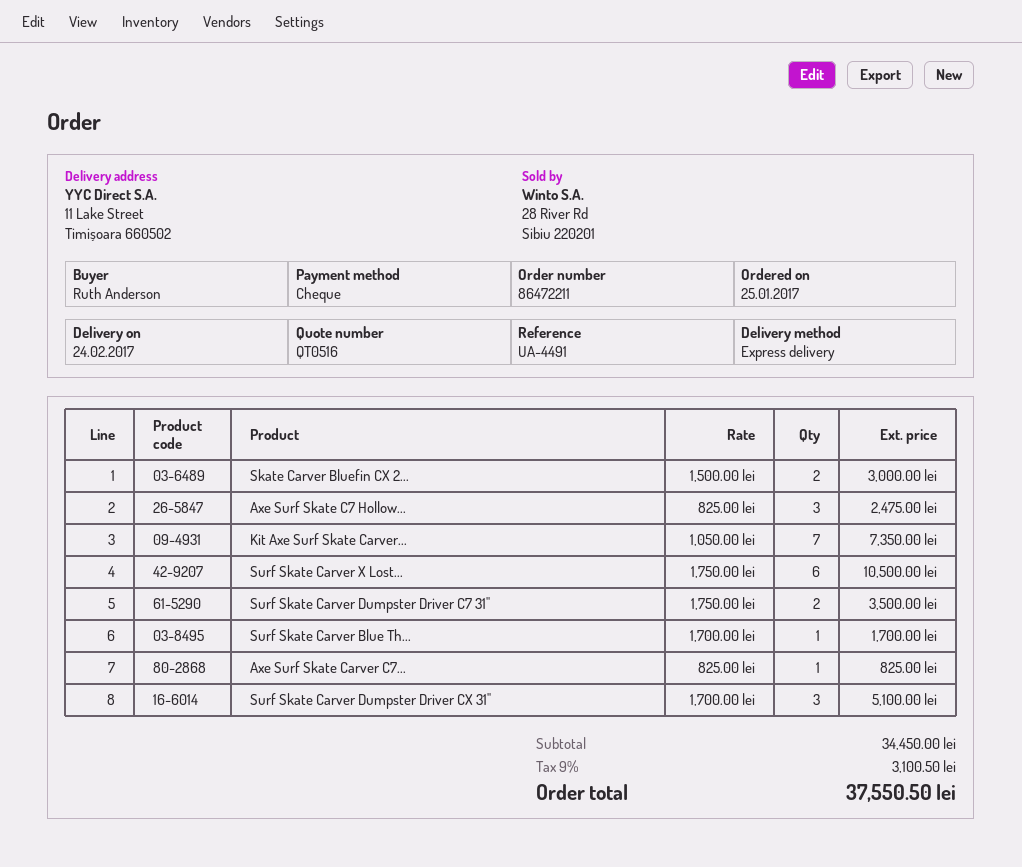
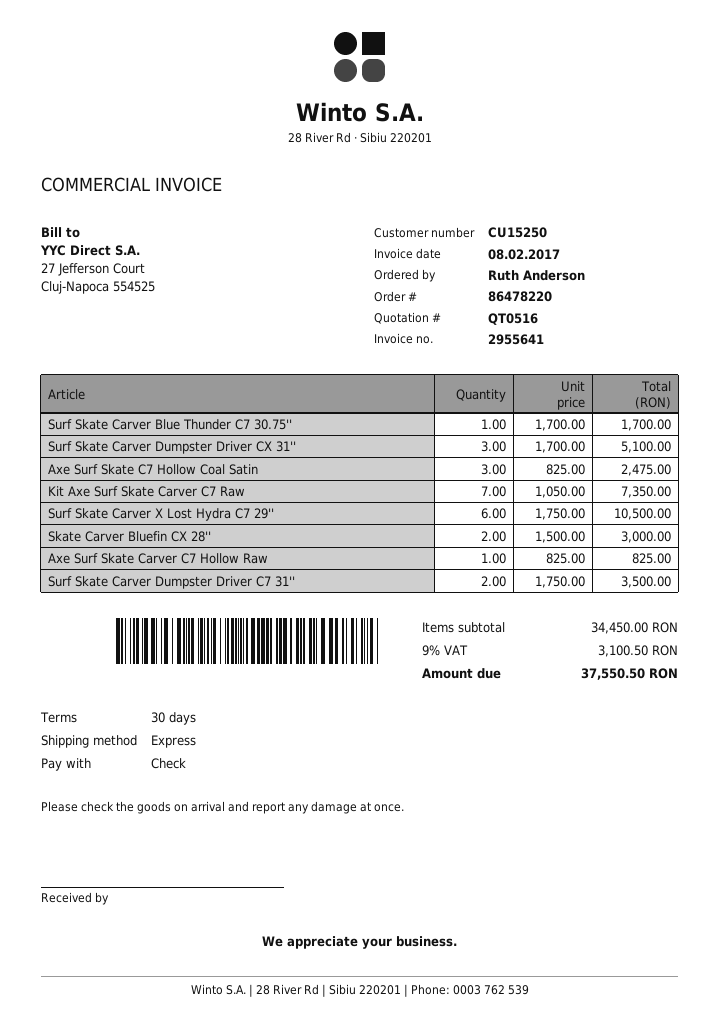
order number: 86472211 -> 86478220

